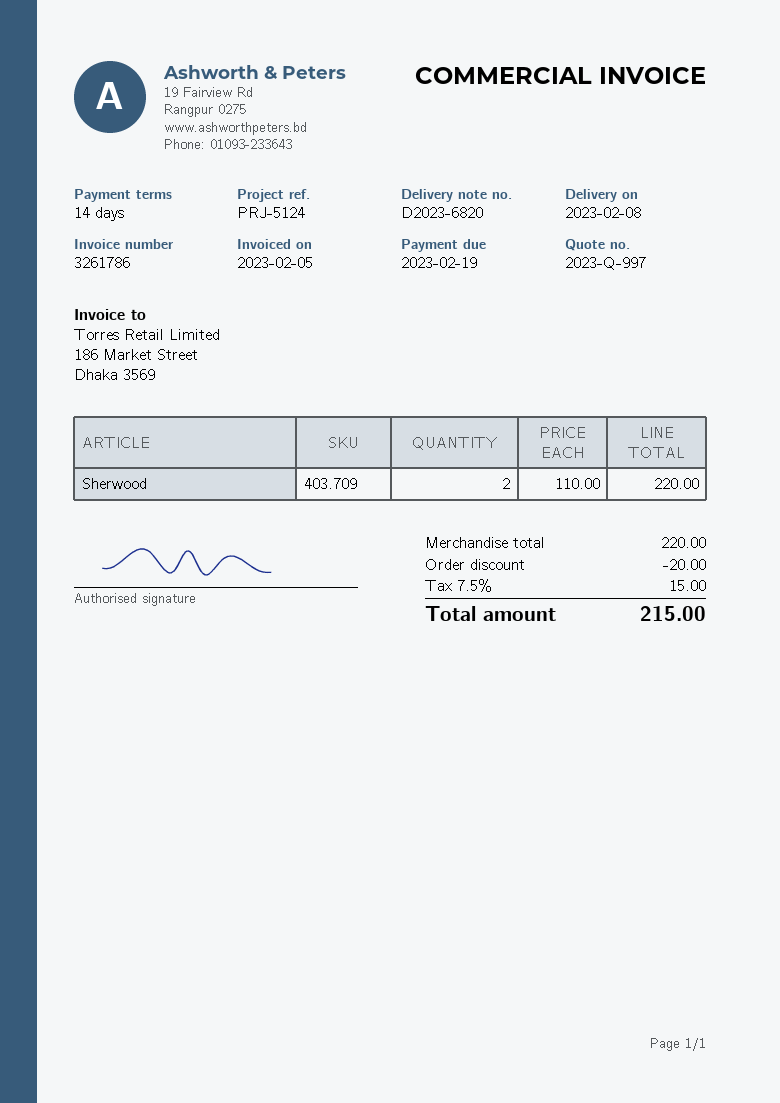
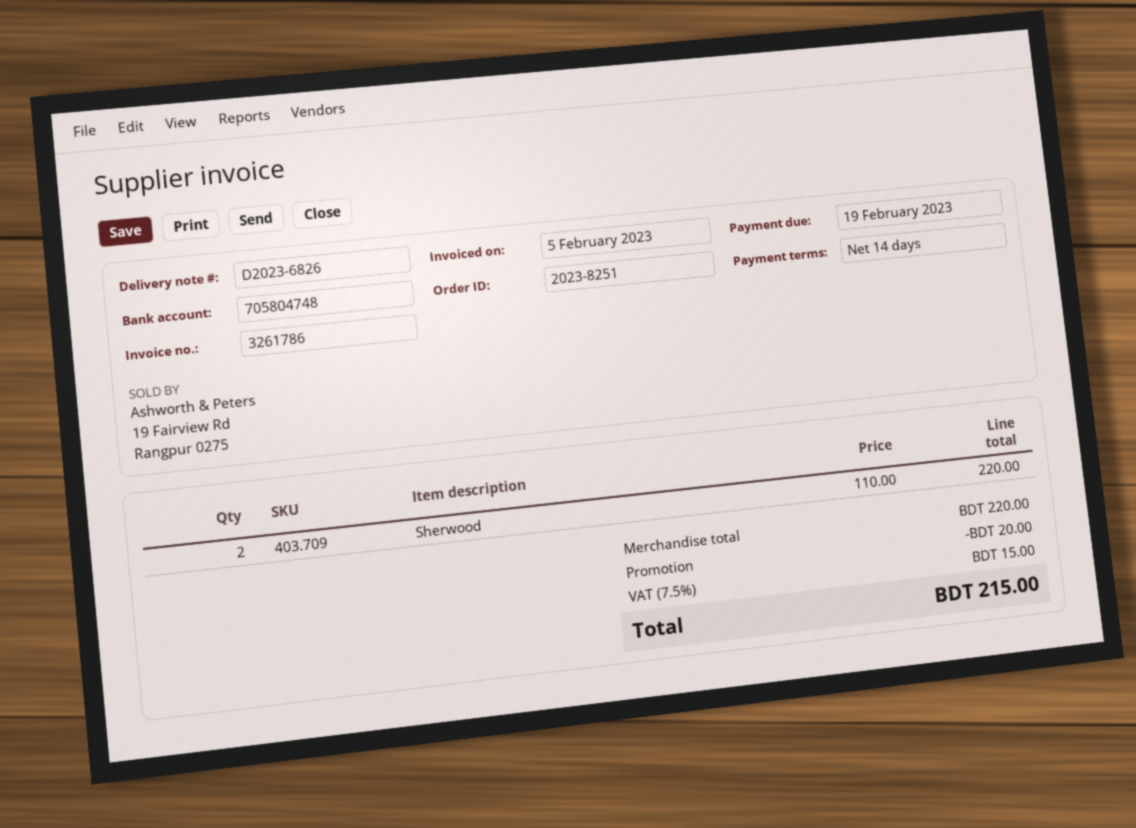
delivery note number: D2023-6820 -> D2023-6826

